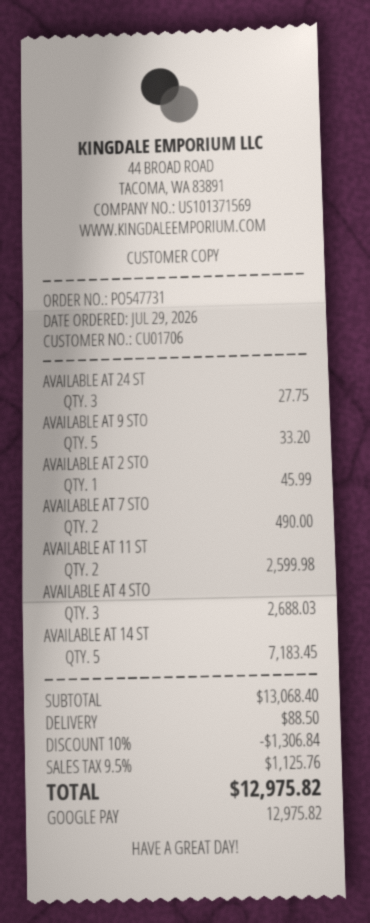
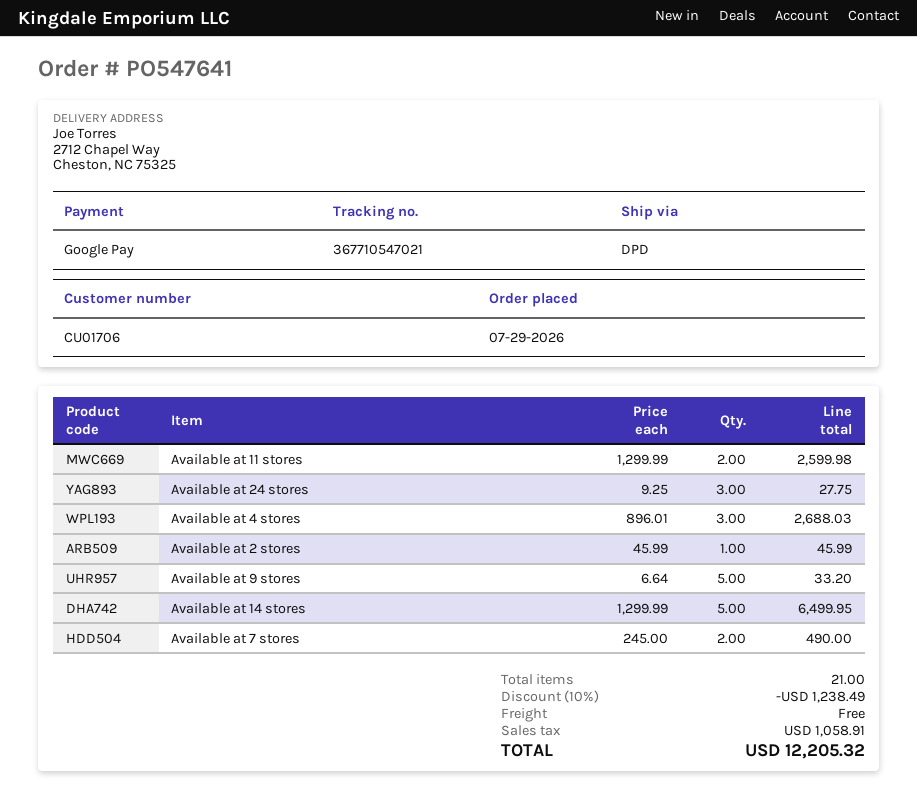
order number: PO547731 -> PO547641
AVAILABLE AT 14 ST: 5 for 7183.45 -> 5 for 6499.95
discount: 10% = 1306.84 -> 10% = 1238.49
shipping: 88.50 -> 0.00
tax: 1125.76 -> 1058.91
total: 12975.82 -> 12205.32

